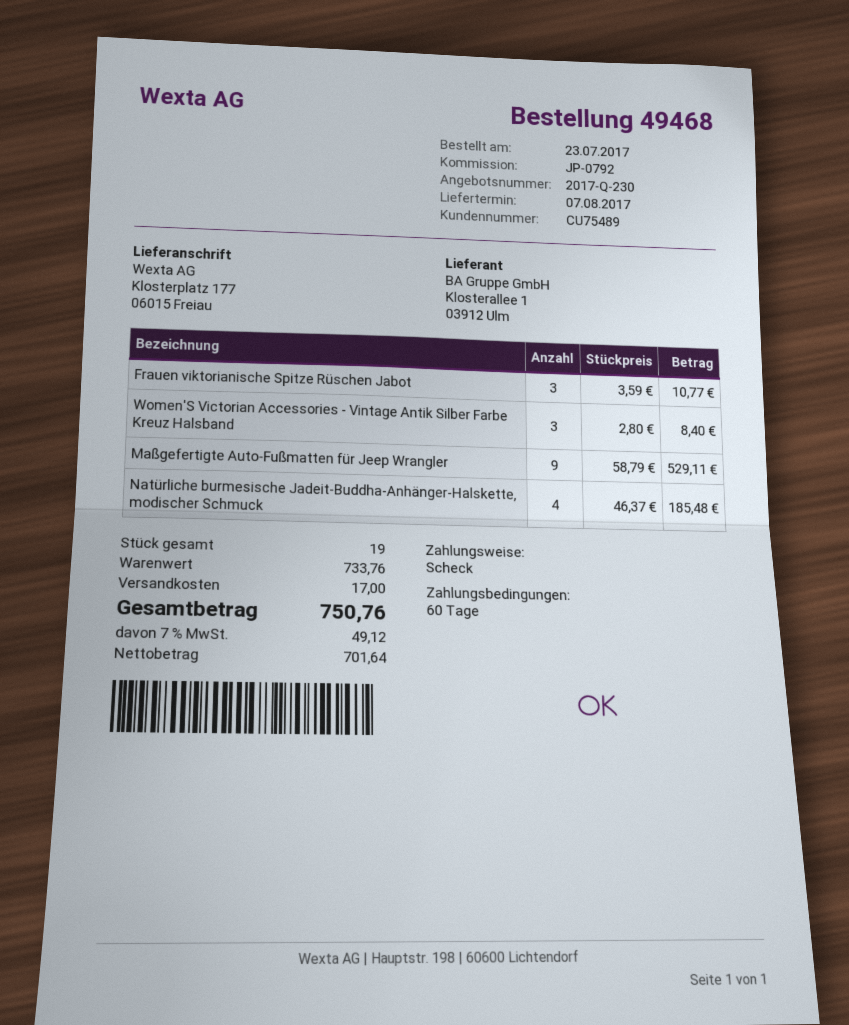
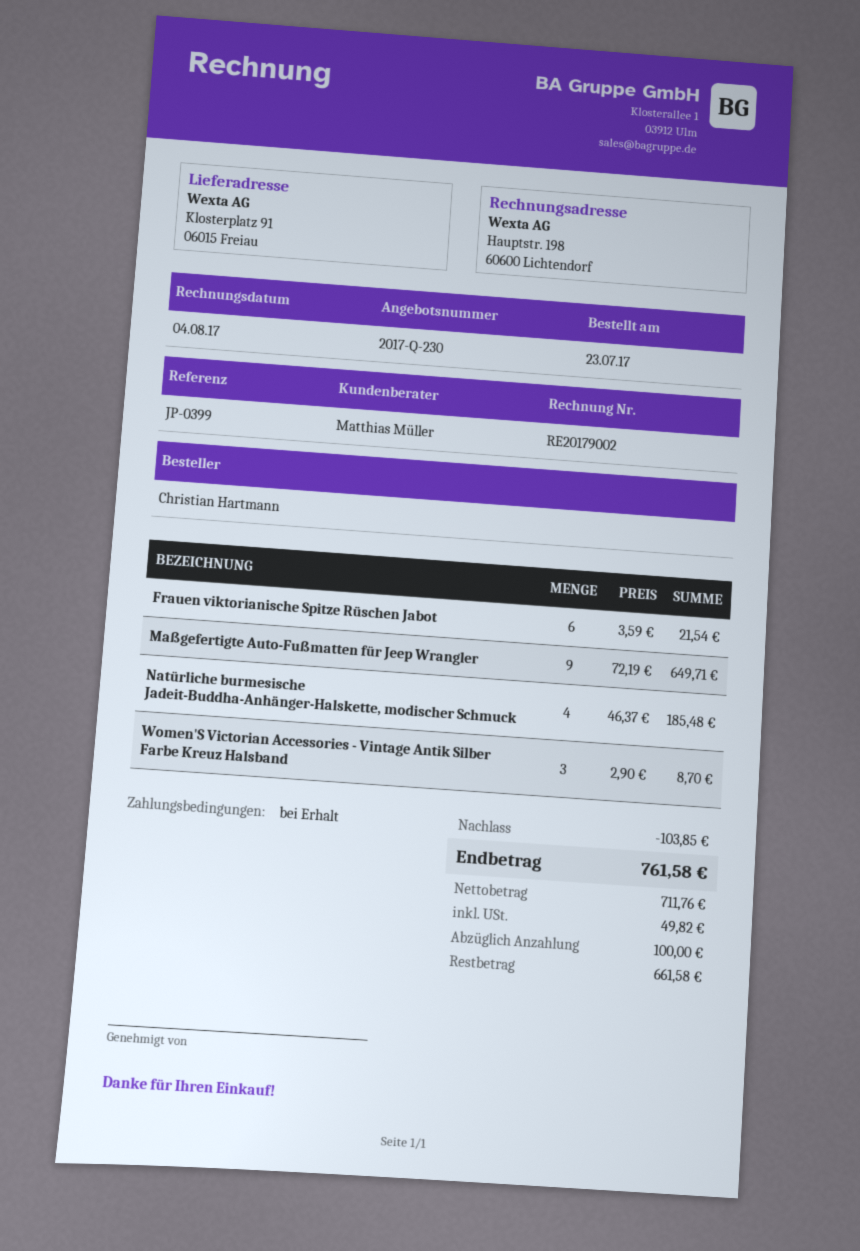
payment terms: 60 days -> on receipt
reference: JP-0792 -> JP-0399
ship to: Klosterplatz 177, 06015 Freiau -> Klosterplatz 91, 06015 Freiau
Frauen viktorianische Spitze Rüschen Jabot: 3 x 3.59 = 10.77 -> 6 x 3.59 = 21.54
Women'S Victorian Accessories - Vintage Antik Silber Farbe Kreuz Halsband: 3 x 2.80 = 8.40 -> 3 x 2.90 = 8.70
Maßgefertigte Auto-Fußmatten für Jeep Wrangler: 9 x 58.79 = 529.11 -> 9 x 72.19 = 649.71
discount: none -> 103.85
shipping: 17.00 -> none
net: 701.64 -> 711.76
tax: 49.12 -> 49.82
total: 750.76 -> 761.58

